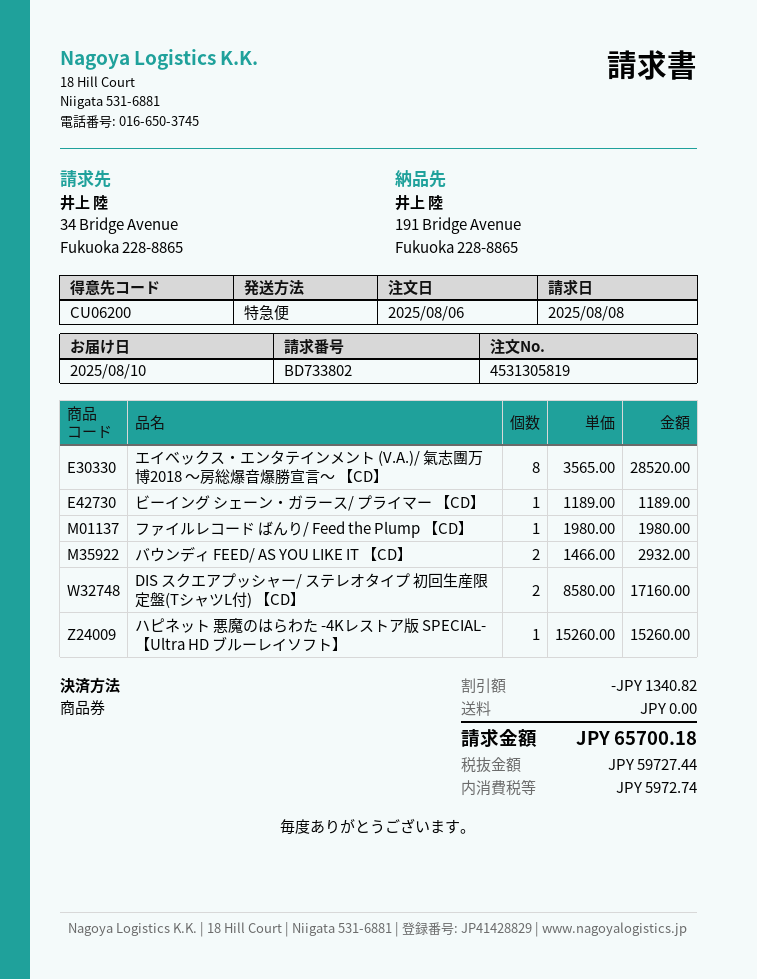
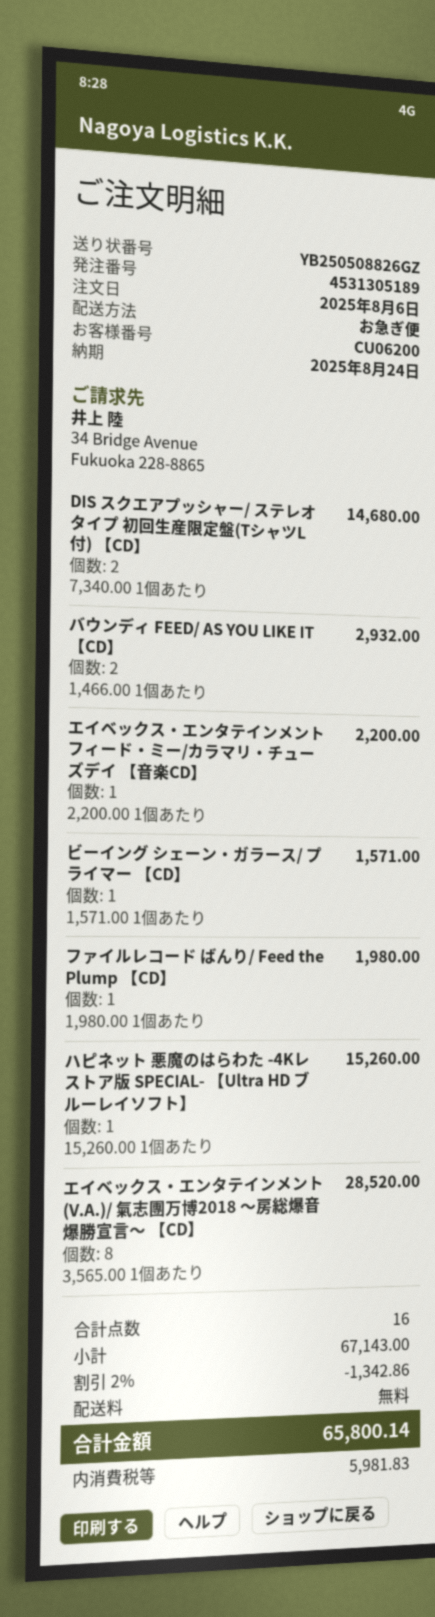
order number: 4531305819 -> 4531305189
delivery date: 2025-08-10 -> 2025-08-24
ビーイング シェーン・ガラース/ プライマー 【CD】: 1 x 1189.00 = 1189.00 -> 1 x 1571.00 = 1571.00
DIS スクエアプッシャー/ ステレオタイプ 初回生産限定盤(TシャツL付) 【CD】: 2 x 8580.00 = 17160.00 -> 2 x 7340.00 = 14680.00
エイベックス・エンタテインメント フィード・ミー/カラマリ・チューズデイ 【音楽CD】: none -> 1 x 2200.00 = 2200.00
discount: 1340.82 -> 1342.86
tax: 5972.74 -> 5981.83
total: 65700.18 -> 65800.14

